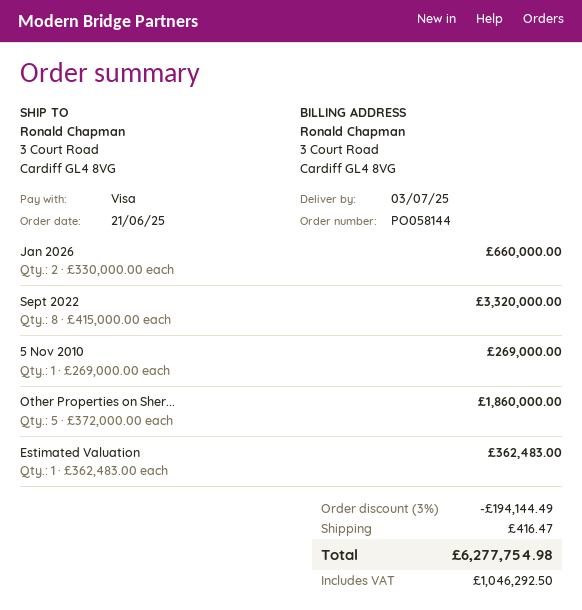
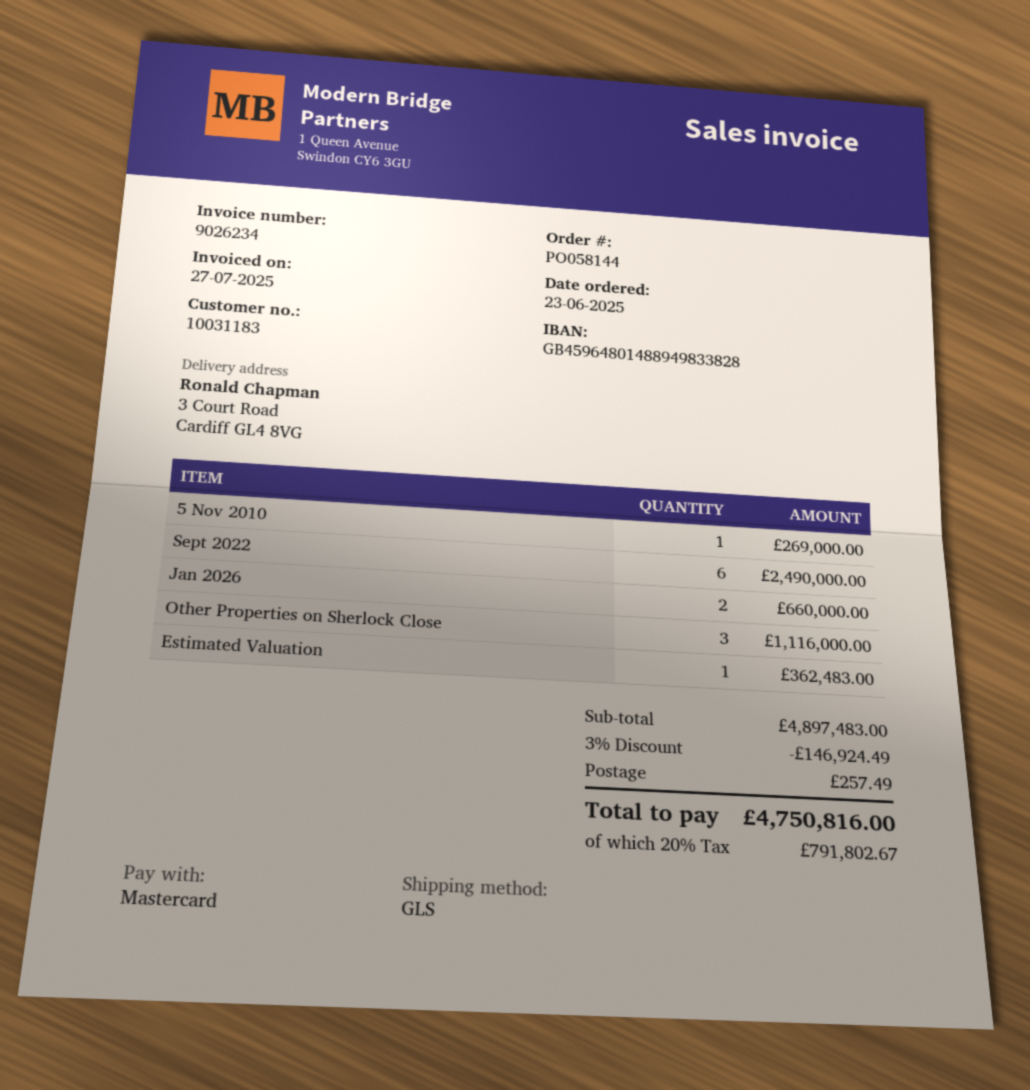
order date: 2025-06-21 -> 2025-06-23
payment method: Visa -> Mastercard
Sept 2022: 8 for 3320000.00 -> 6 for 2490000.00
Other Properties on Sher...: 5 for 1860000.00 -> 3 for 1116000.00
discount: 3% = 194144.49 -> 3% = 146924.49
shipping: 416.47 -> 257.49
tax: 1046292.50 -> 791802.67
total: 6277754.98 -> 4750816.00

